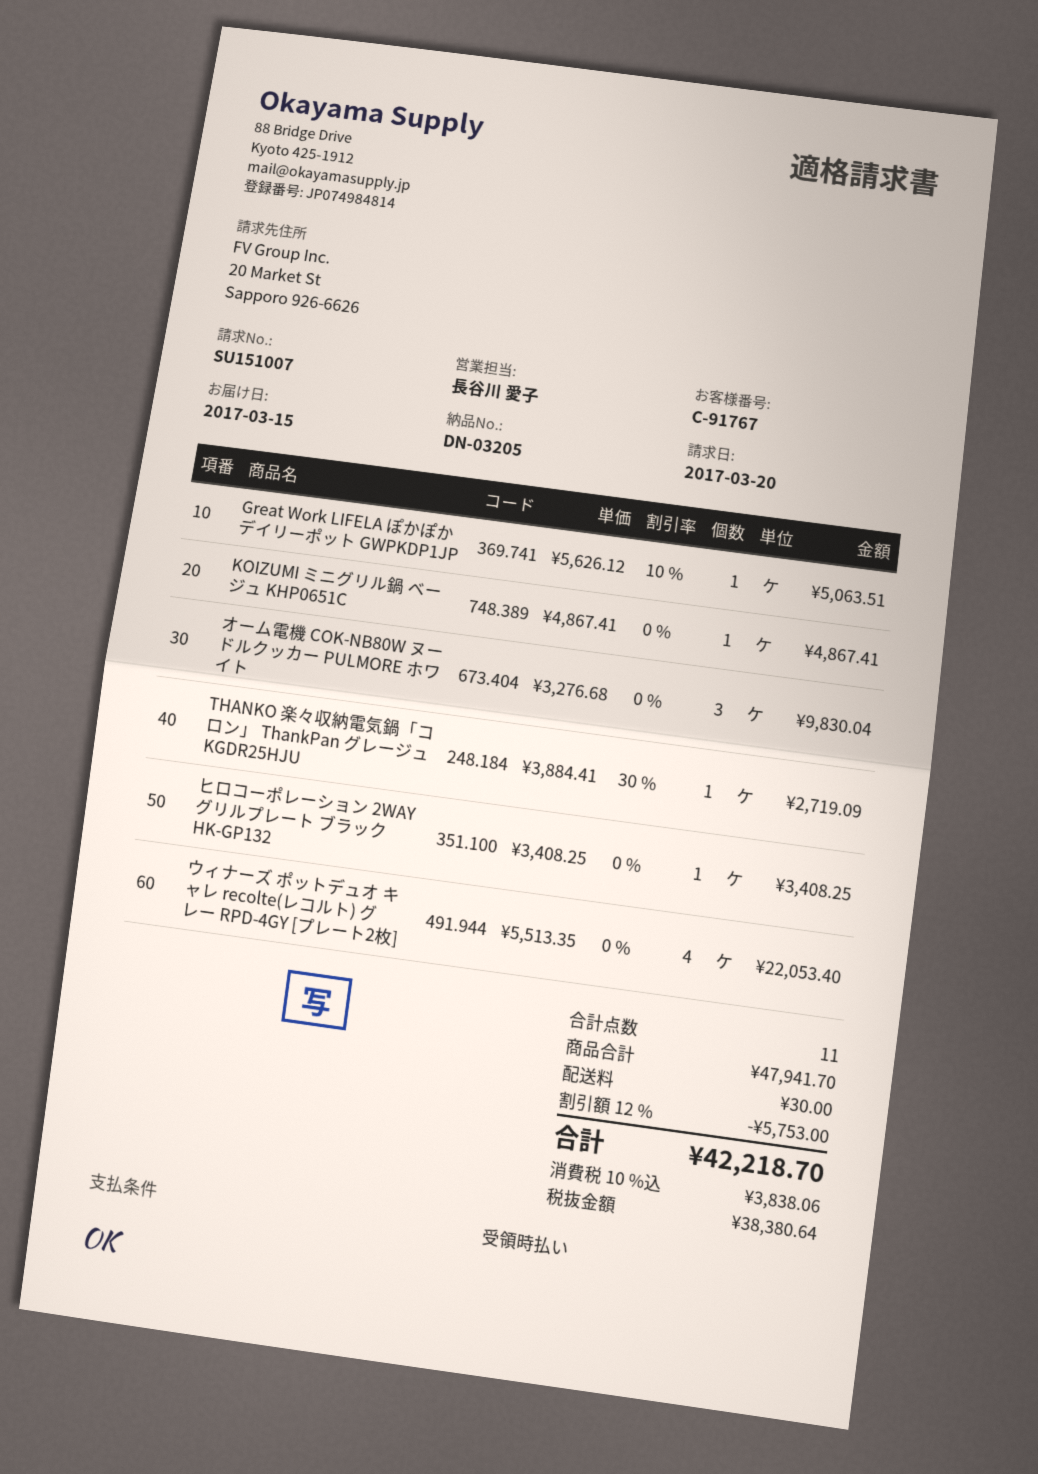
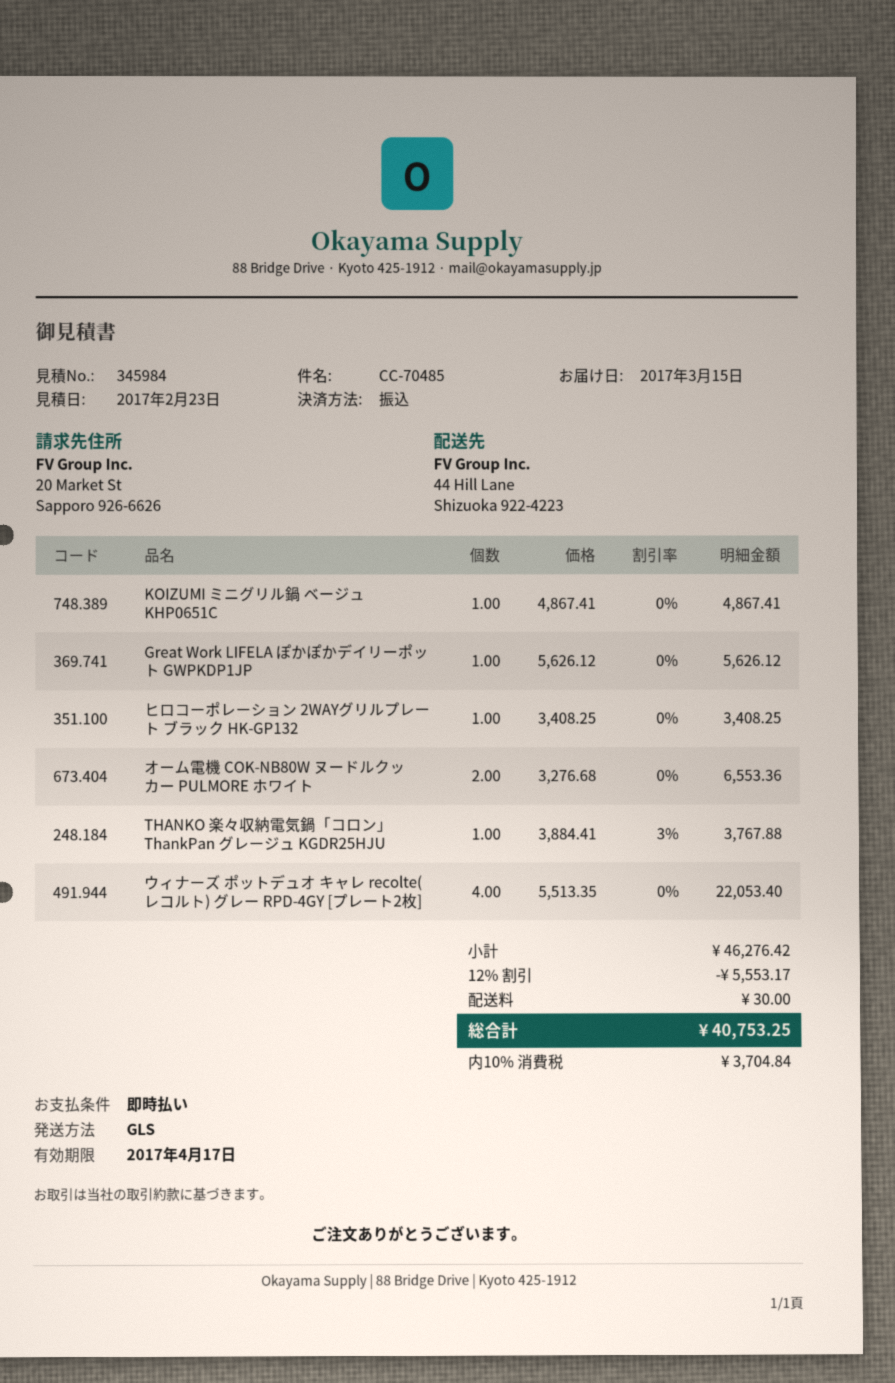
Great Work LIFELA ぽかぽかデイリーポット GWPKDP1JP: 1 x 5626.12 - 10% = 5063.51 -> 1 x 5626.12 = 5626.12
オーム電機 COK-NB80W ヌードルクッカー PULMORE ホワイト: 3 x 3276.68 = 9830.04 -> 2 x 3276.68 = 6553.36
THANKO 楽々収納電気鍋「コロン」 ThankPan グレージュ KGDR25HJU: 1 x 3884.41 - 30% = 2719.09 -> 1 x 3884.41 - 3% = 3767.88
subtotal: 47941.70 -> 46276.42
discount: 12% = 5753.00 -> 12% = 5553.17
tax: 10% = 3838.06 -> 10% = 3704.84
total: 42218.70 -> 40753.25

